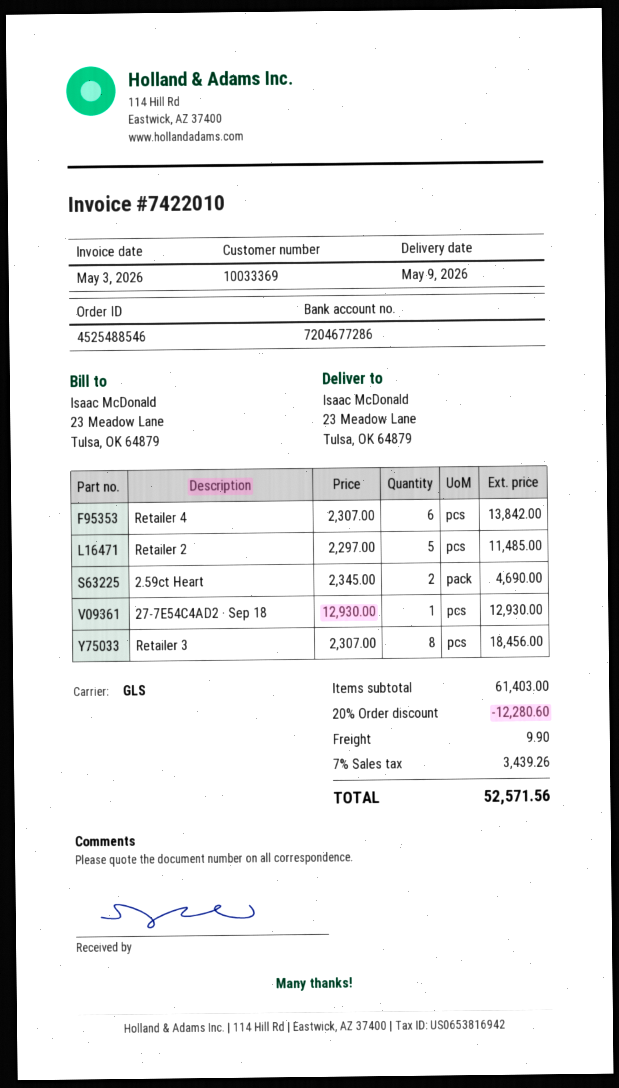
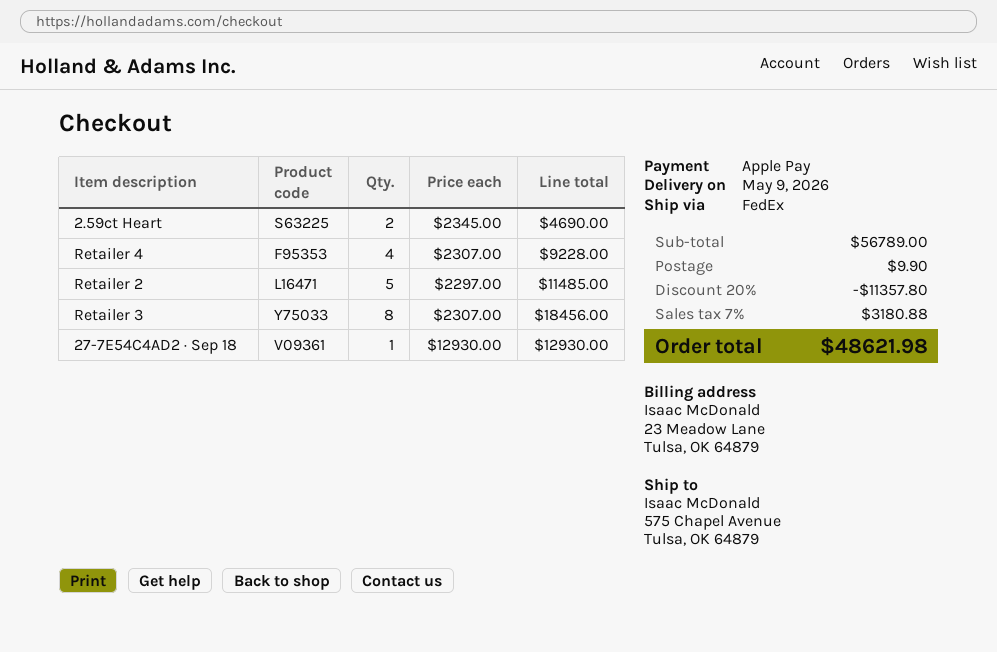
shipping method: GLS -> FedEx
ship to: 23 Meadow Lane, Tulsa, OK 64879 -> 575 Chapel Avenue, Tulsa, OK 64879
Retailer 4: 6 x 2307.00 = 13842.00 -> 4 x 2307.00 = 9228.00
subtotal: 61403.00 -> 56789.00
discount: 20% = 12280.60 -> 20% = 11357.80
tax: 7% = 3439.26 -> 7% = 3180.88
total: 52571.56 -> 48621.98

